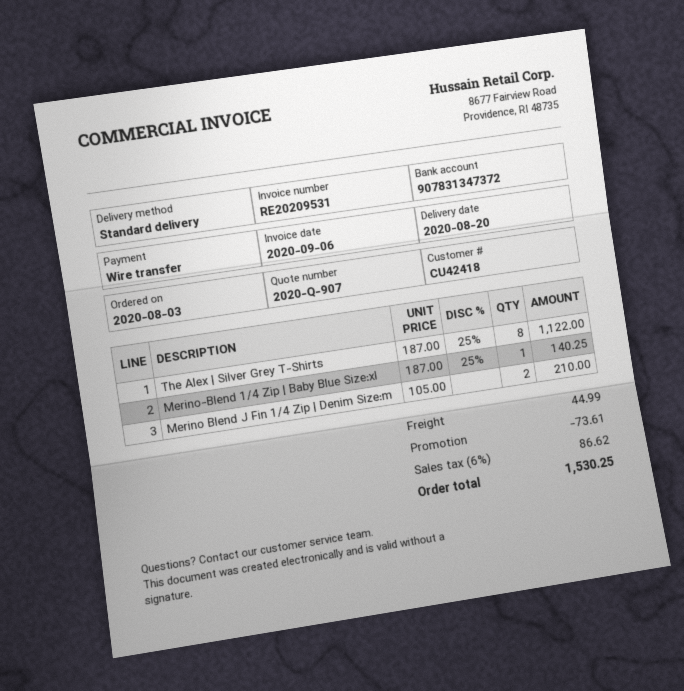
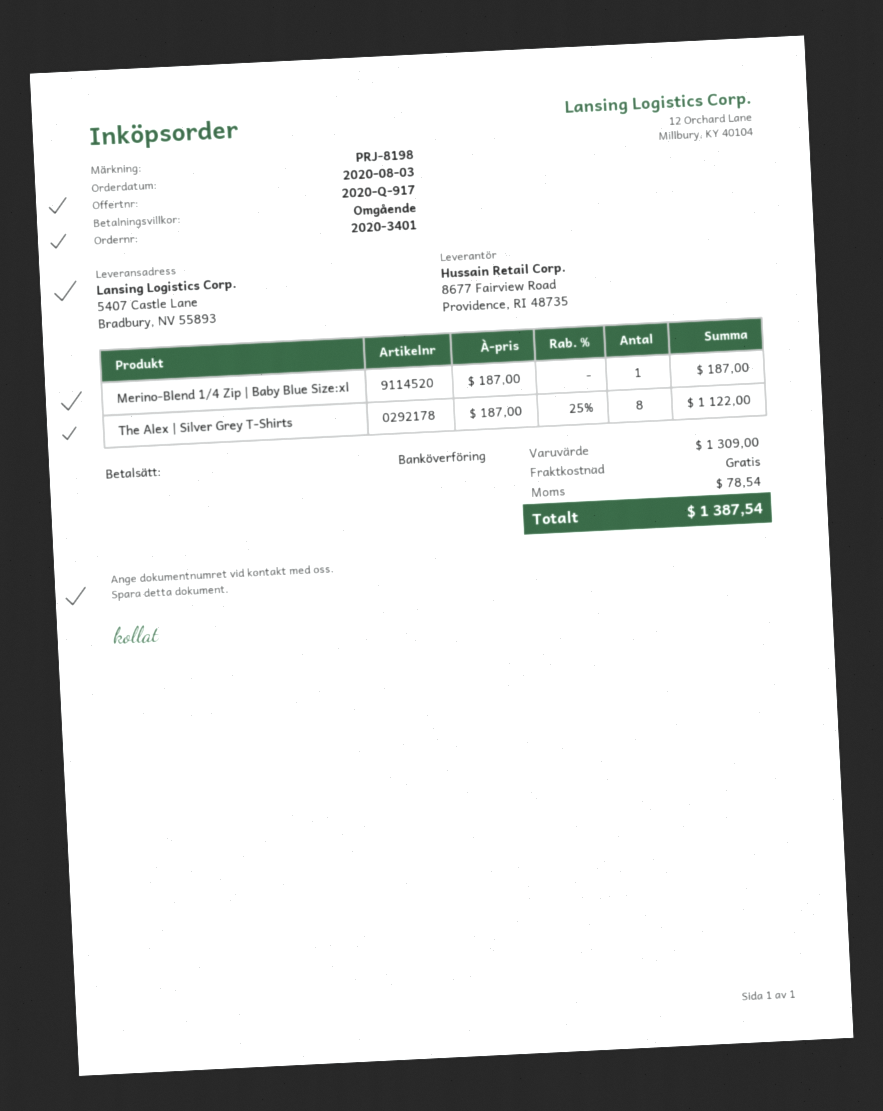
quote number: 2020-Q-907 -> 2020-Q-917
Merino-Blend 1/4 Zip | Baby Blue Size:xl: 1 x 187.00 - 25% = 140.25 -> 1 x 187.00 = 187.00
Merino Blend J Fin 1/4 Zip | Denim Size:m: 2 x 105.00 = 210.00 -> none
discount: 73.61 -> none
shipping: 44.99 -> 0.00
tax: 86.62 -> 78.54
total: 1530.25 -> 1387.54

